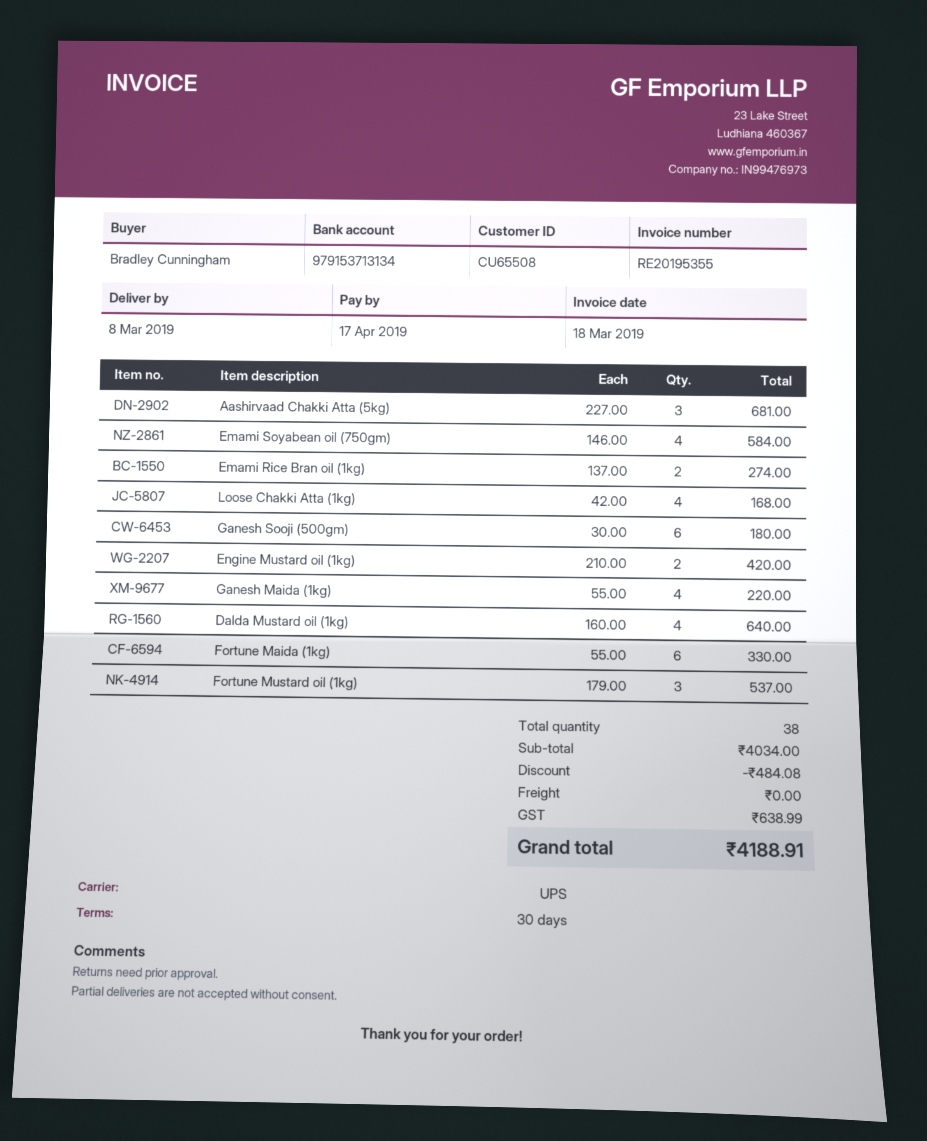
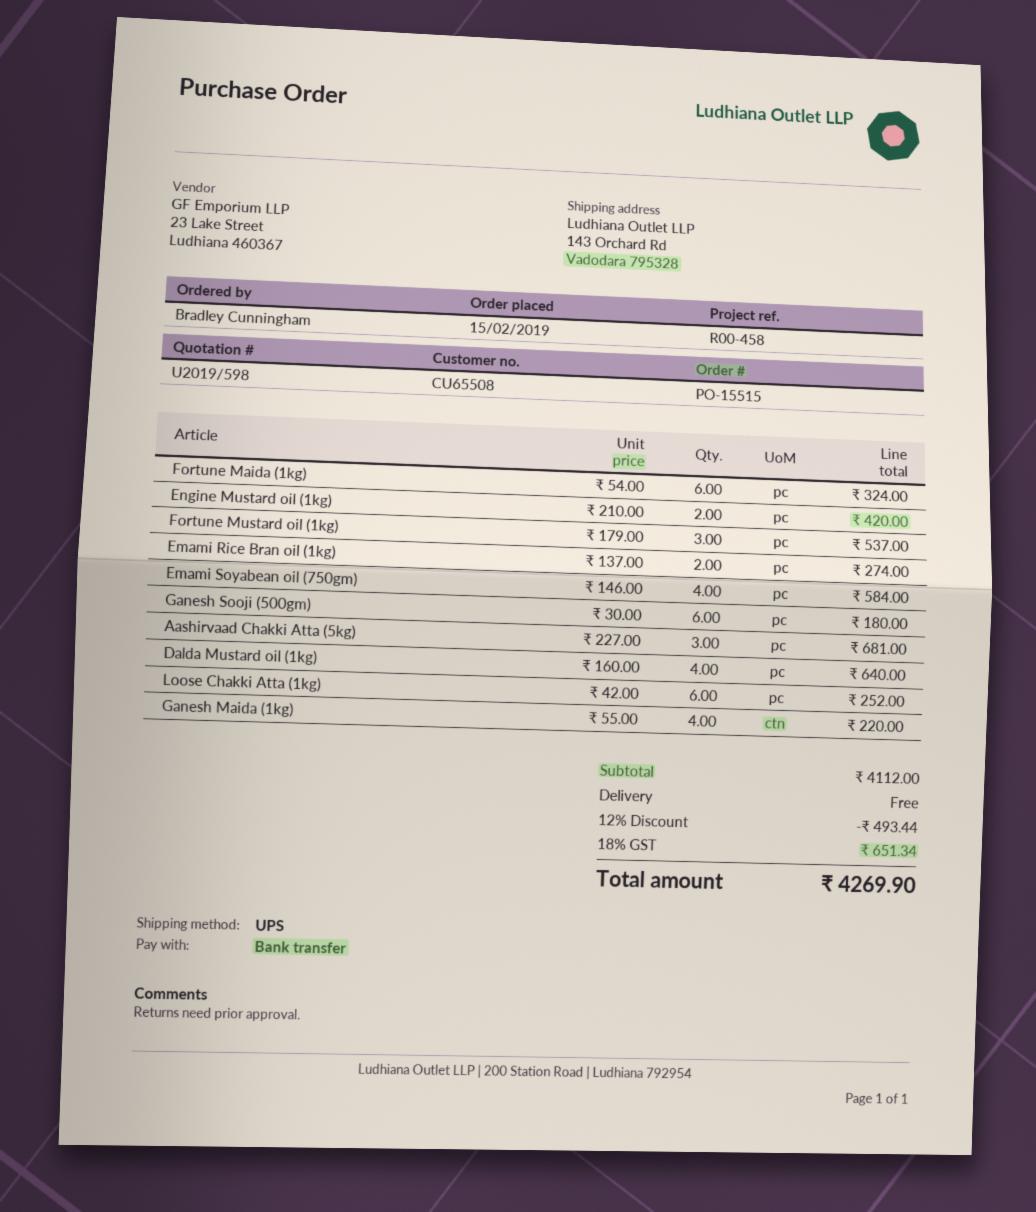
Loose Chakki Atta (1kg): 4 x 42.00 = 168.00 -> 6 x 42.00 = 252.00
Fortune Maida (1kg): 6 x 55.00 = 330.00 -> 6 x 54.00 = 324.00
subtotal: 4034.00 -> 4112.00
discount: 484.08 -> 493.44
tax: 638.99 -> 651.34
total: 4188.91 -> 4269.90

